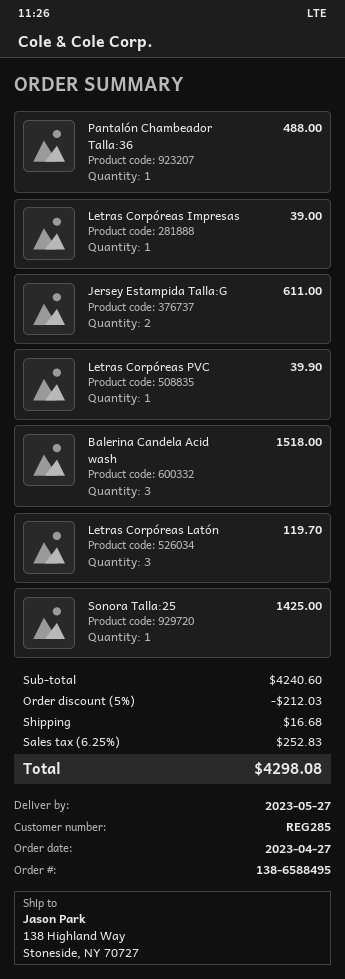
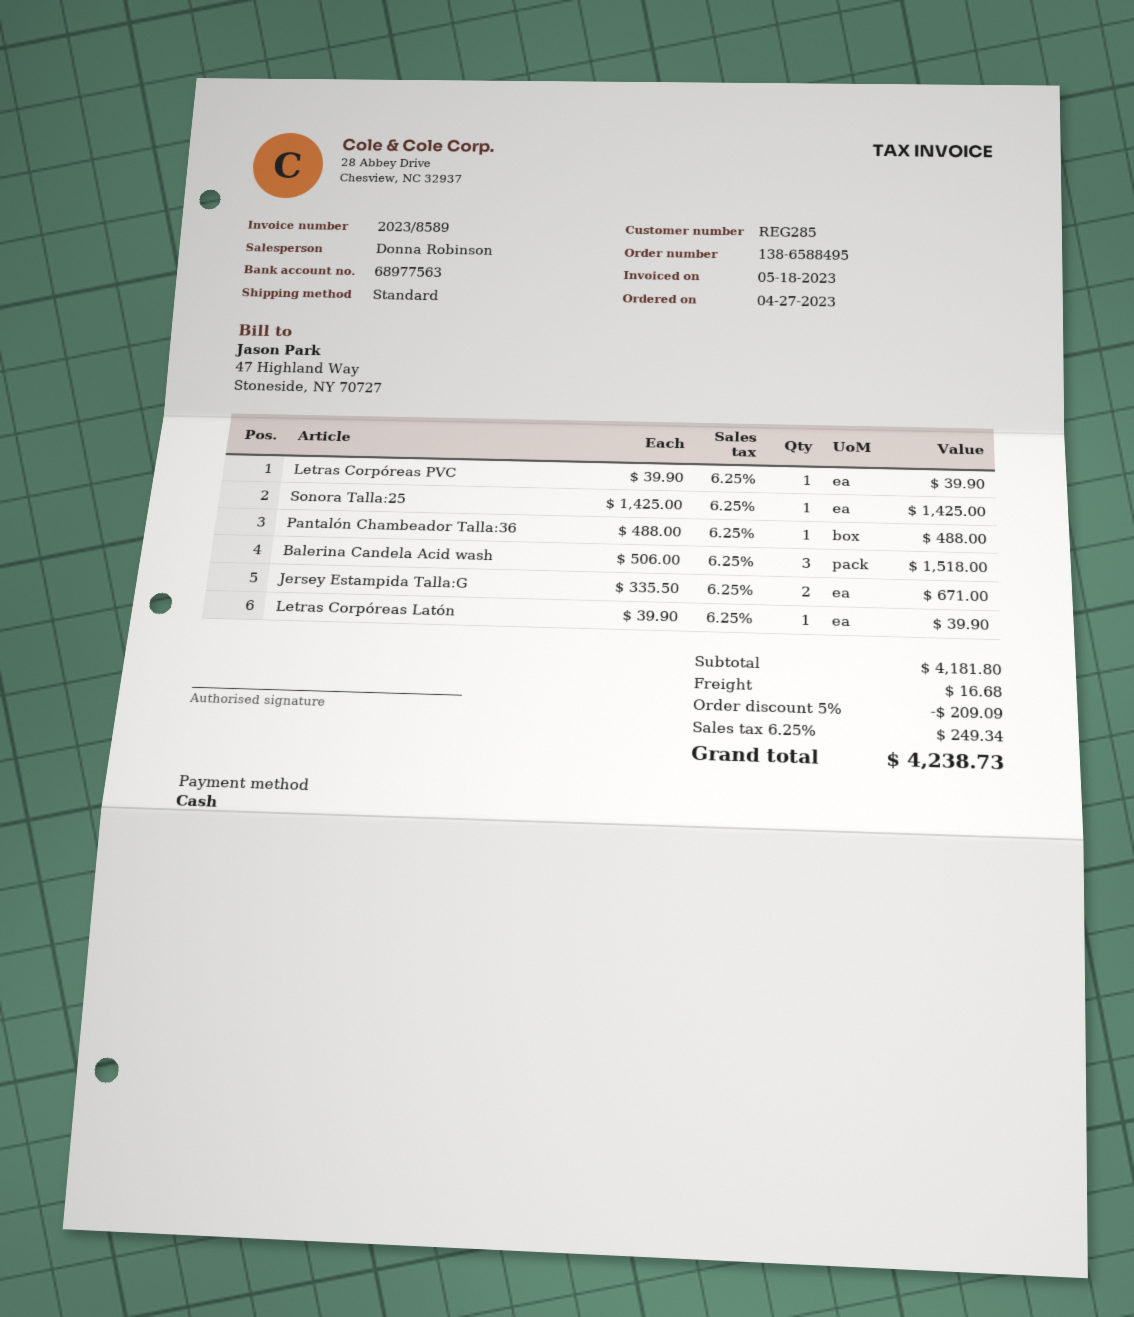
Letras Corpóreas Impresas: 1 for 39.00 -> none
Jersey Estampida Talla:G: 2 for 611.00 -> 2 for 671.00
Letras Corpóreas Latón: 3 for 119.70 -> 1 for 39.90
subtotal: 4240.60 -> 4181.80
discount: 5% = 212.03 -> 5% = 209.09
tax: 6.25% = 252.83 -> 6.25% = 249.34
total: 4298.08 -> 4238.73

